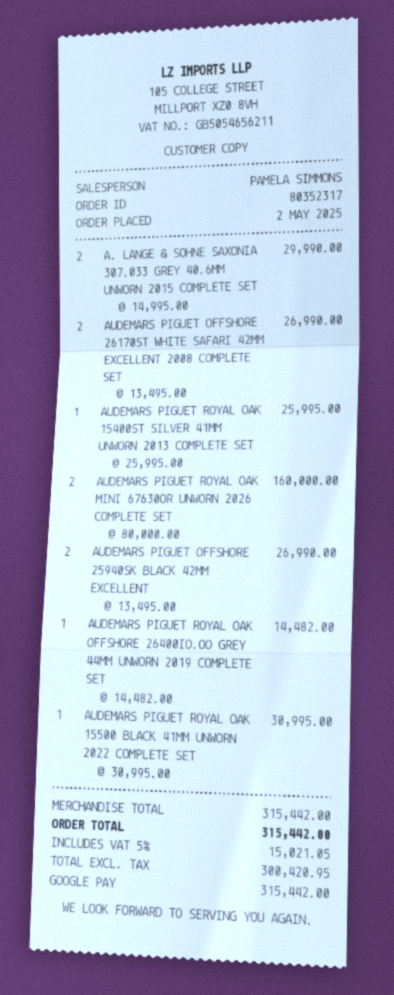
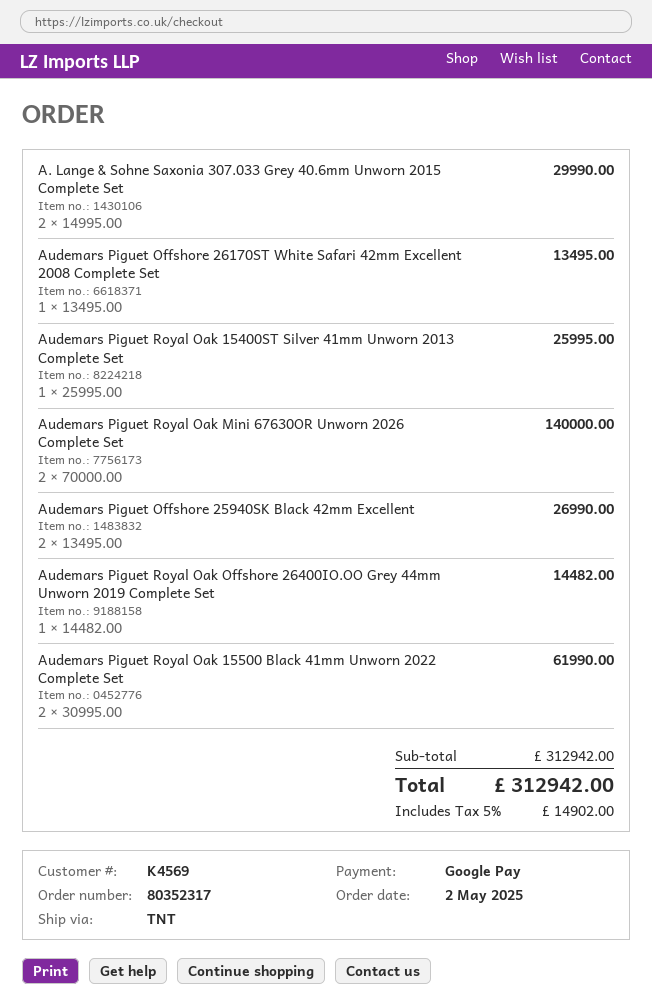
AUDEMARS PIGUET OFFSHORE 26170ST WHITE SAFARI 42MM EXCELLENT 2008 COMPLETE SET: 2 x 13495.00 = 26990.00 -> 1 x 13495.00 = 13495.00
AUDEMARS PIGUET ROYAL OAK MINI 67630OR UNWORN 2026 COMPLETE SET: 2 x 80000.00 = 160000.00 -> 2 x 70000.00 = 140000.00
AUDEMARS PIGUET ROYAL OAK 15500 BLACK 41MM UNWORN 2022 COMPLETE SET: 1 x 30995.00 = 30995.00 -> 2 x 30995.00 = 61990.00
subtotal: 315442.00 -> 312942.00
tax: 5% = 15021.05 -> 5% = 14902.00
total: 315442.00 -> 312942.00

